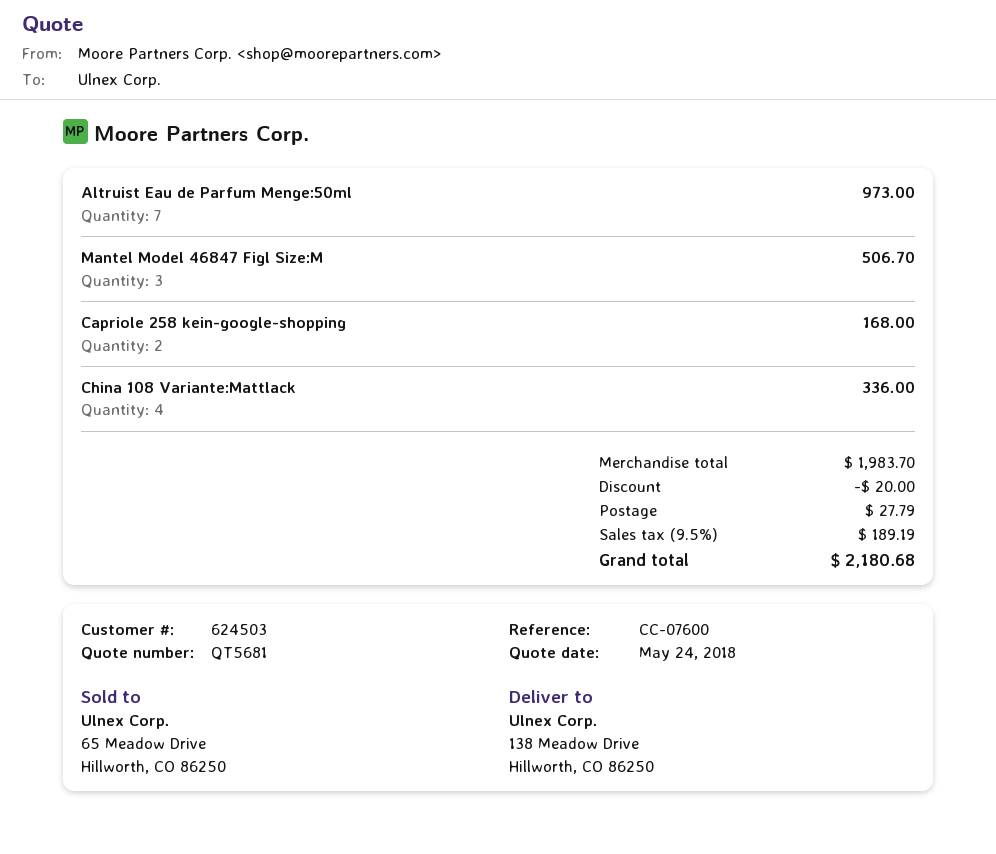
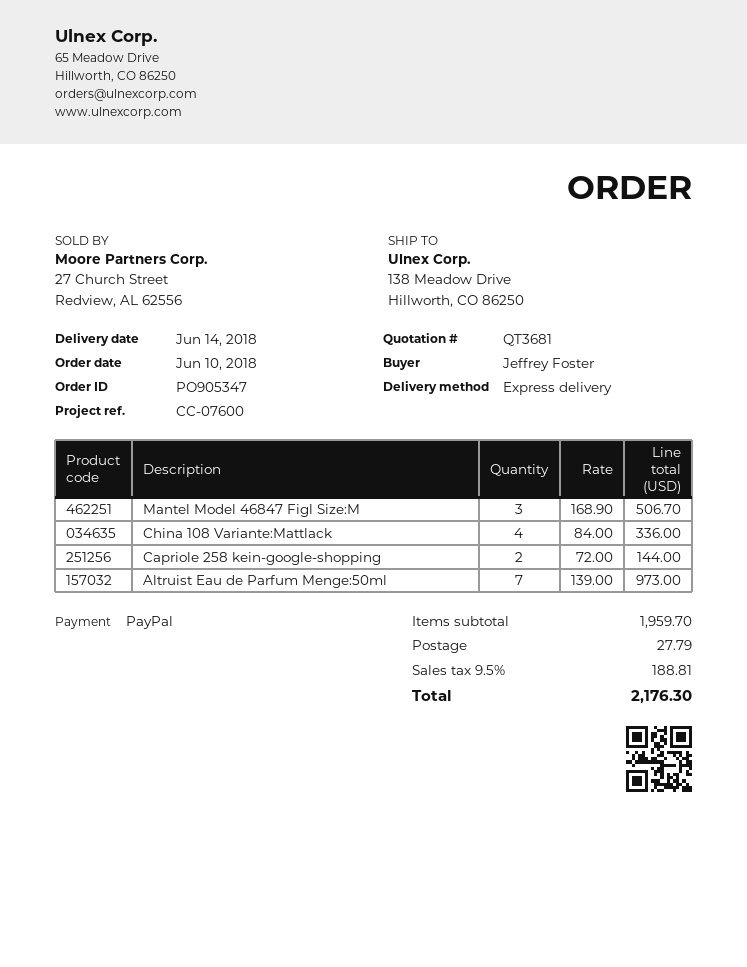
quote number: QT5681 -> QT3681
Capriole 258 kein-google-shopping: 2 for 168.00 -> 2 for 144.00
subtotal: 1983.70 -> 1959.70
discount: 20.00 -> none
tax: 9.5% = 189.19 -> 9.5% = 188.81
total: 2180.68 -> 2176.30

